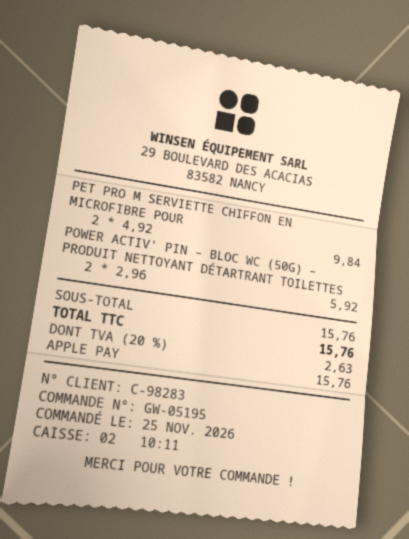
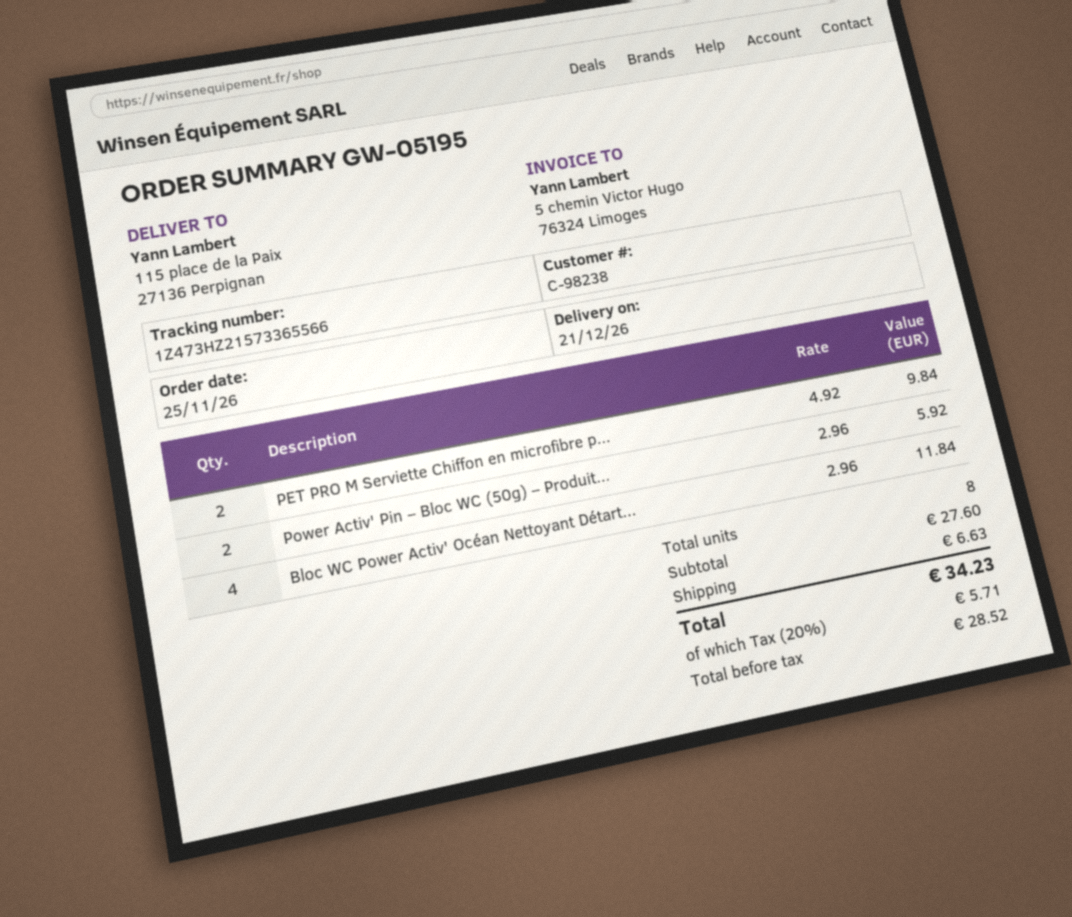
customer number: C-98283 -> C-98238
Bloc WC Power Activ' Océan Nettoyant Détart...: none -> 4 x 2.96 = 11.84
subtotal: 15.76 -> 27.60
shipping: none -> 6.63
tax: 20% = 2.63 -> 20% = 5.71
total: 15.76 -> 34.23

